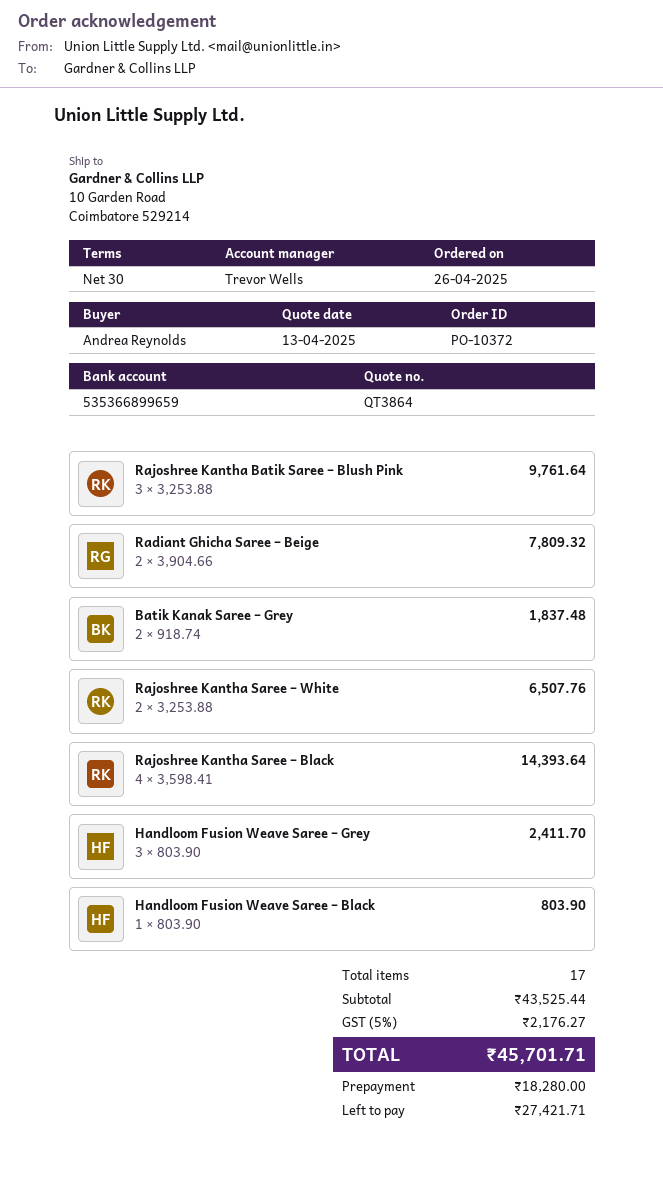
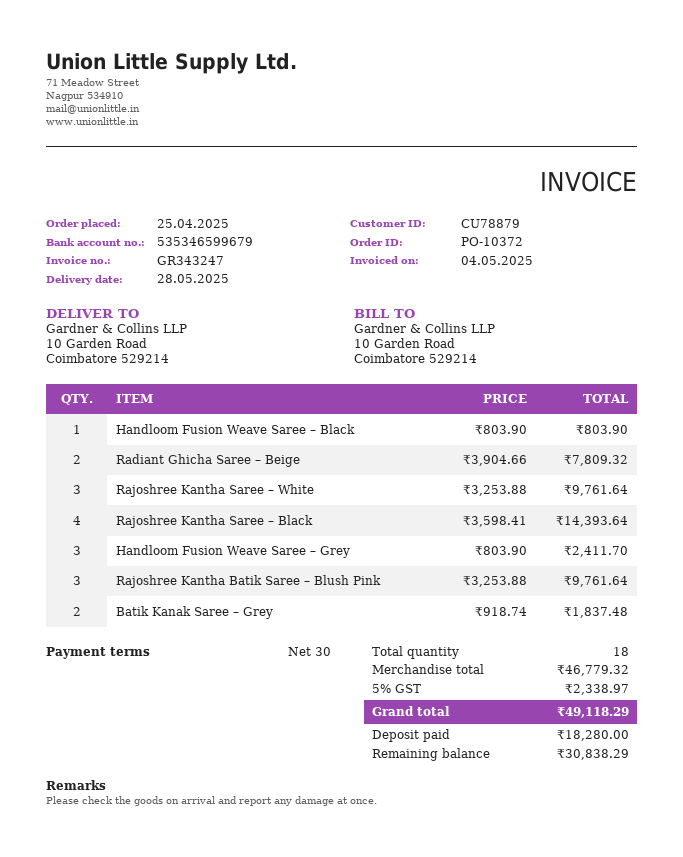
order date: 2025-04-26 -> 2025-04-25
bank account: 535366899659 -> 535346599679
Rajoshree Kantha Saree – White: 2 x 3253.88 = 6507.76 -> 3 x 3253.88 = 9761.64
total quantity: 17 -> 18
subtotal: 43525.44 -> 46779.32
tax: 5% = 2176.27 -> 5% = 2338.97
total: 45701.71 -> 49118.29
balance: 27421.71 -> 30838.29

